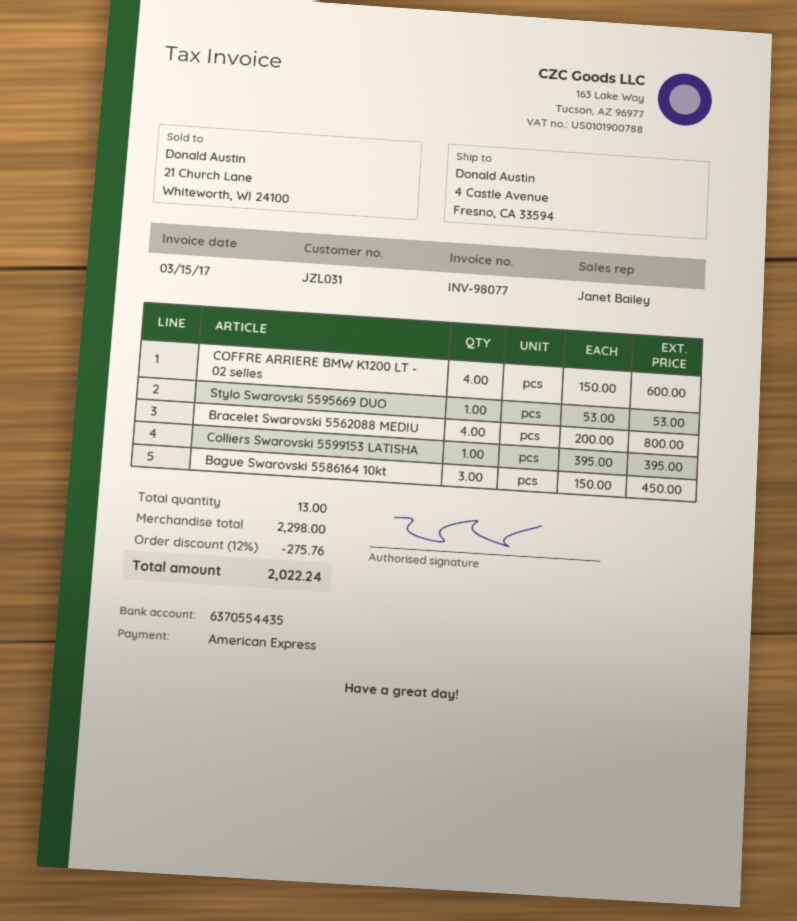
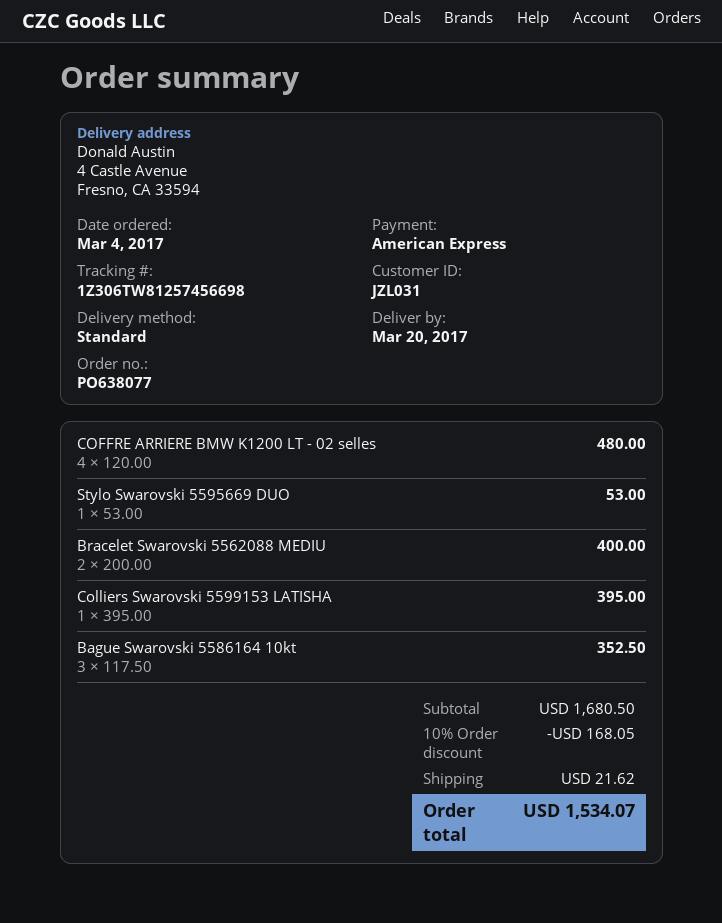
COFFRE ARRIERE BMW K1200 LT - 02 selles: 4 x 150.00 = 600.00 -> 4 x 120.00 = 480.00
Bracelet Swarovski 5562088 MEDIU: 4 x 200.00 = 800.00 -> 2 x 200.00 = 400.00
Bague Swarovski 5586164 10kt: 3 x 150.00 = 450.00 -> 3 x 117.50 = 352.50
subtotal: 2298.00 -> 1680.50
discount: 12% = 275.76 -> 10% = 168.05
shipping: none -> 21.62
total: 2022.24 -> 1534.07

